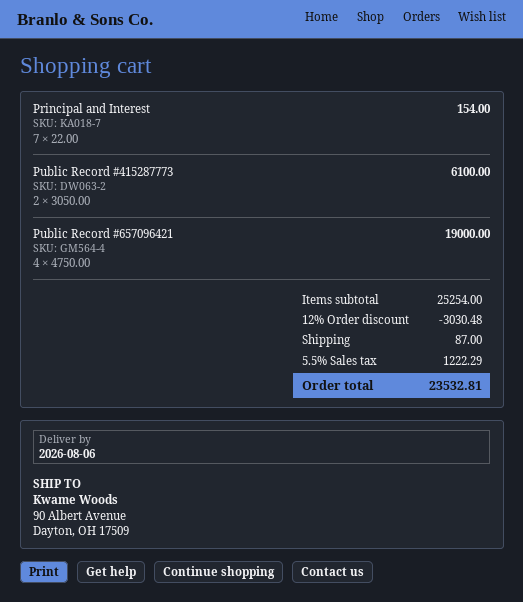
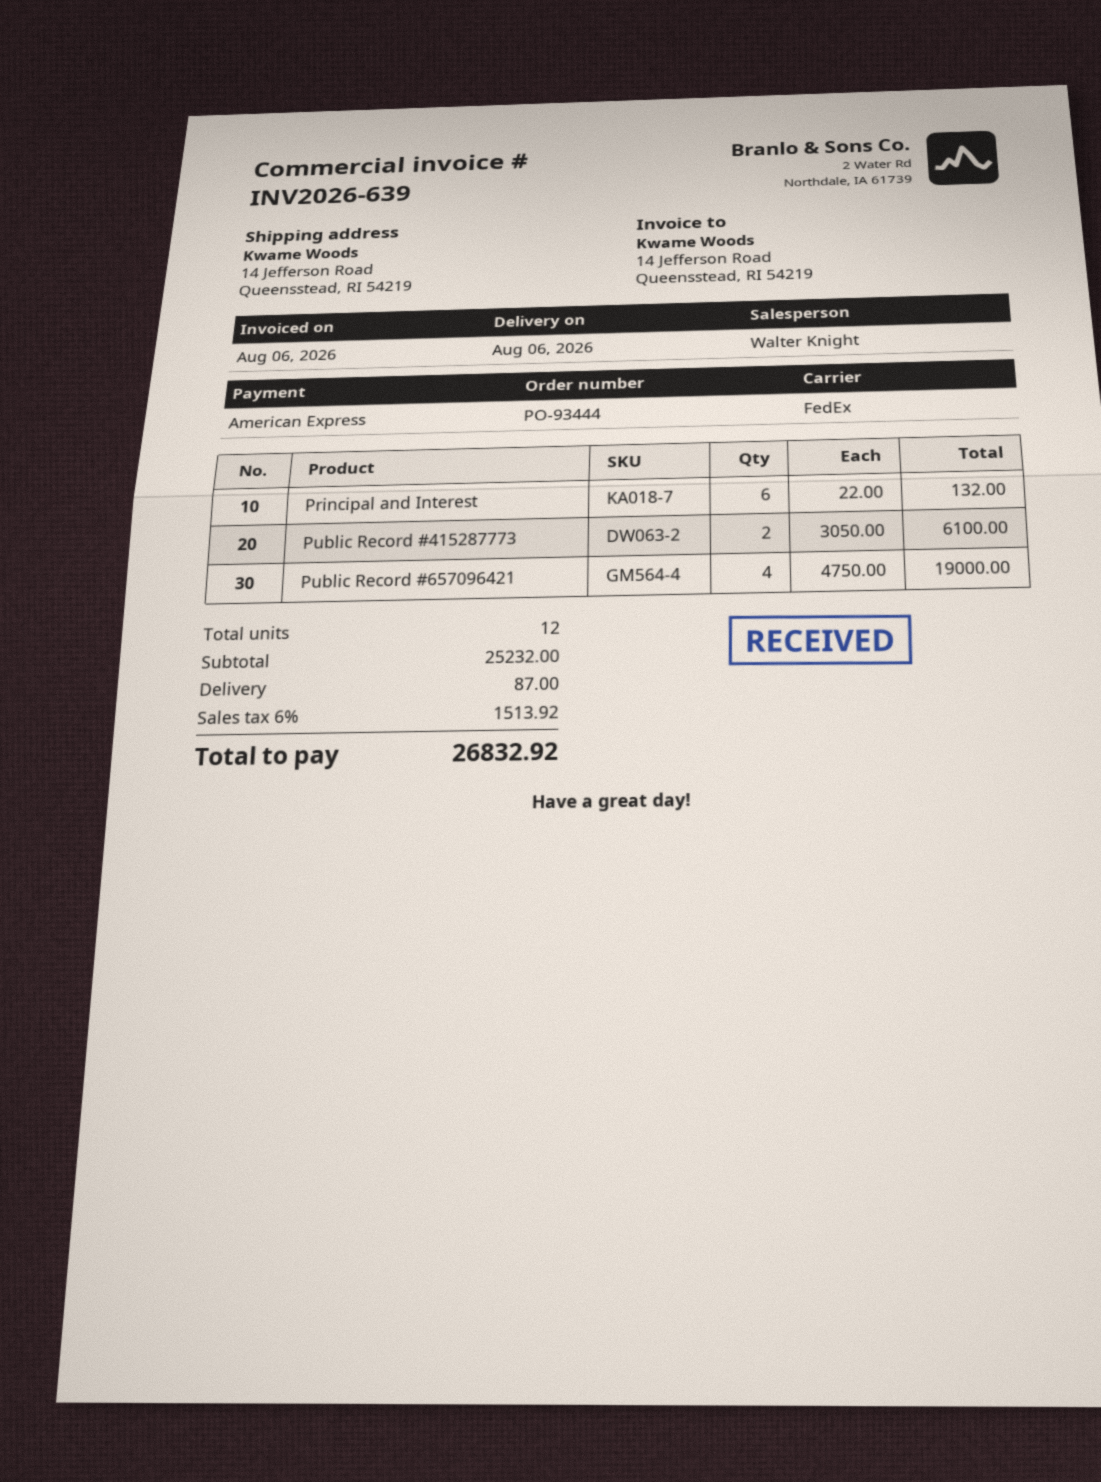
ship to: 90 Albert Avenue, Dayton, OH 17509 -> 14 Jefferson Road, Queensstead, RI 54219
Principal and Interest: 7 x 22.00 = 154.00 -> 6 x 22.00 = 132.00
subtotal: 25254.00 -> 25232.00
discount: 12% = 3030.48 -> none
tax: 5.5% = 1222.29 -> 6% = 1513.92
total: 23532.81 -> 26832.92

